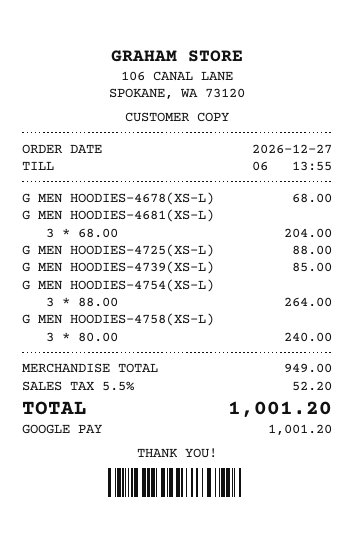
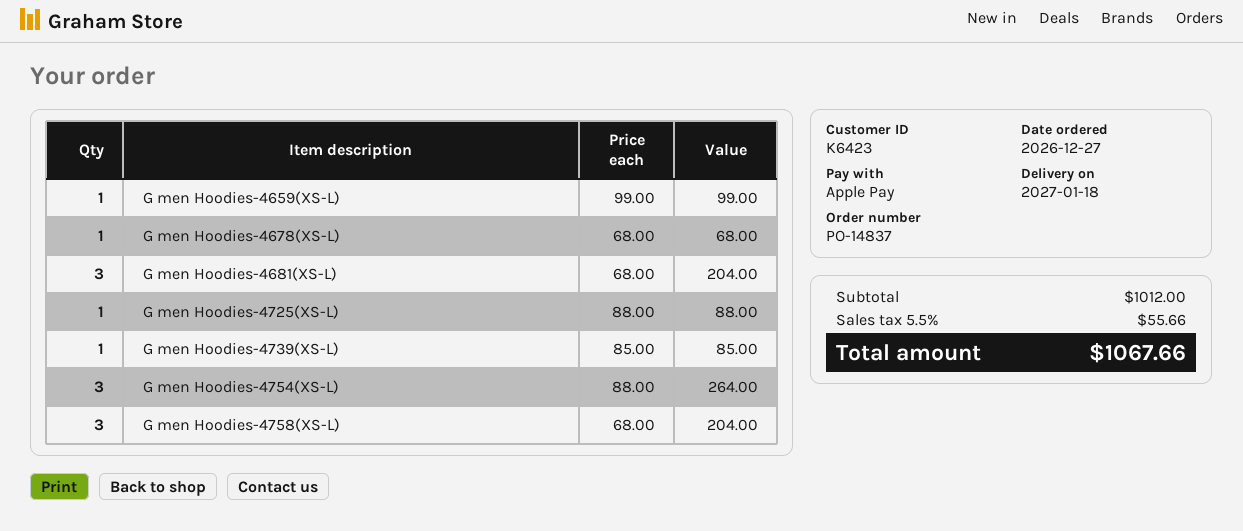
payment method: Google Pay -> Apple Pay
G MEN HOODIES-4758(XS-L): 3 x 80.00 = 240.00 -> 3 x 68.00 = 204.00
G men Hoodies-4659(XS-L): none -> 1 x 99.00 = 99.00
subtotal: 949.00 -> 1012.00
tax: 5.5% = 52.20 -> 5.5% = 55.66
total: 1001.20 -> 1067.66

